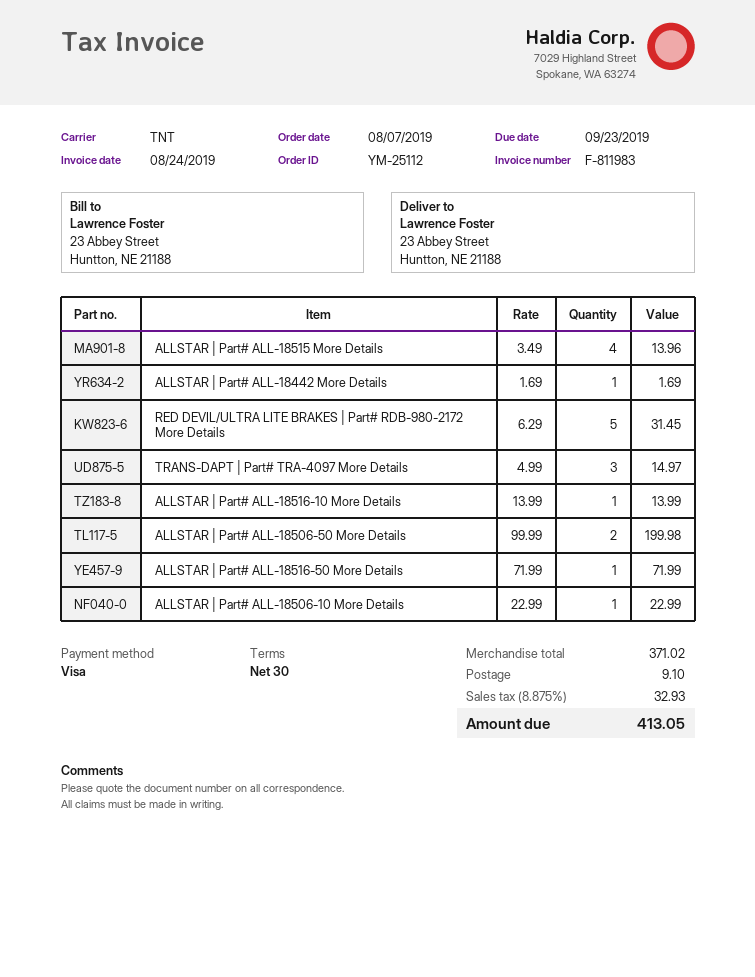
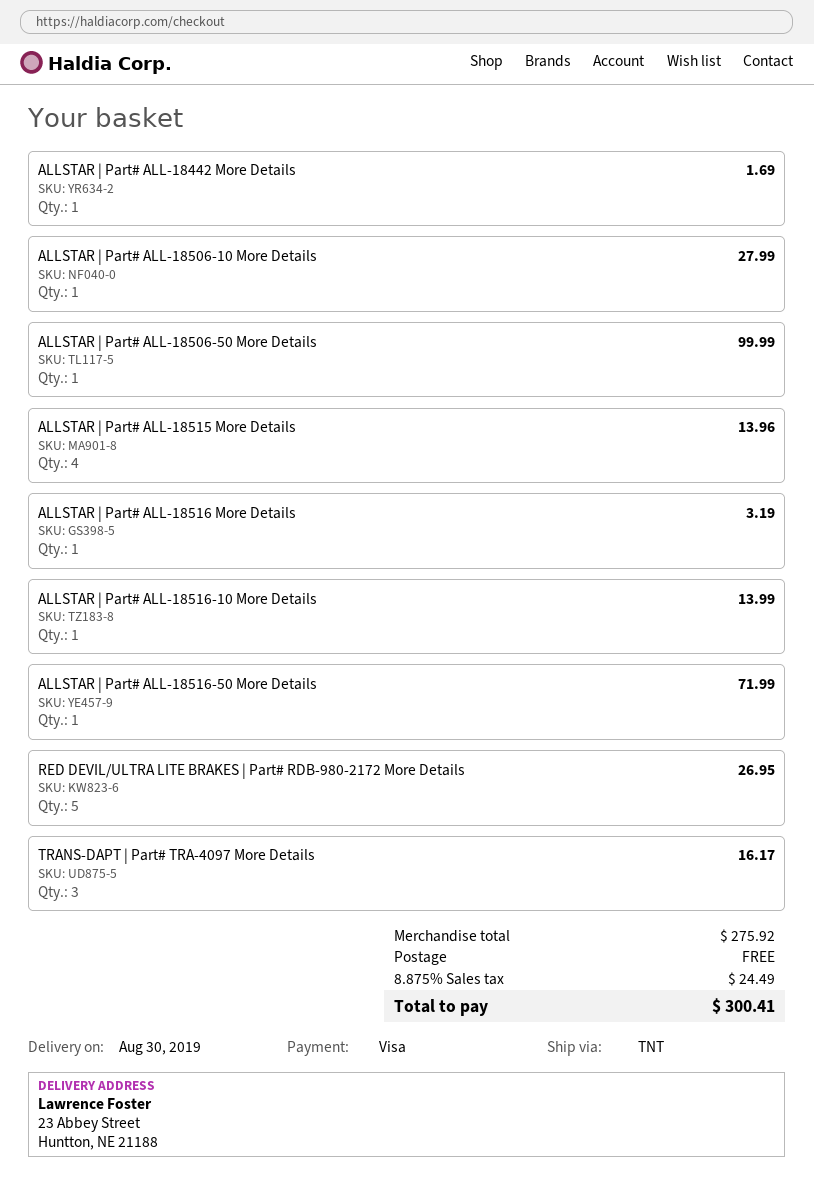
RED DEVIL/ULTRA LITE BRAKES | Part# RDB-980-2172 More Details: 5 for 31.45 -> 5 for 26.95
TRANS-DAPT | Part# TRA-4097 More Details: 3 for 14.97 -> 3 for 16.17
ALLSTAR | Part# ALL-18506-50 More Details: 2 for 199.98 -> 1 for 99.99
ALLSTAR | Part# ALL-18506-10 More Details: 1 for 22.99 -> 1 for 27.99
ALLSTAR | Part# ALL-18516 More Details: none -> 1 for 3.19
subtotal: 371.02 -> 275.92
shipping: 9.10 -> 0.00
tax: 8.875% = 32.93 -> 8.875% = 24.49
total: 413.05 -> 300.41

